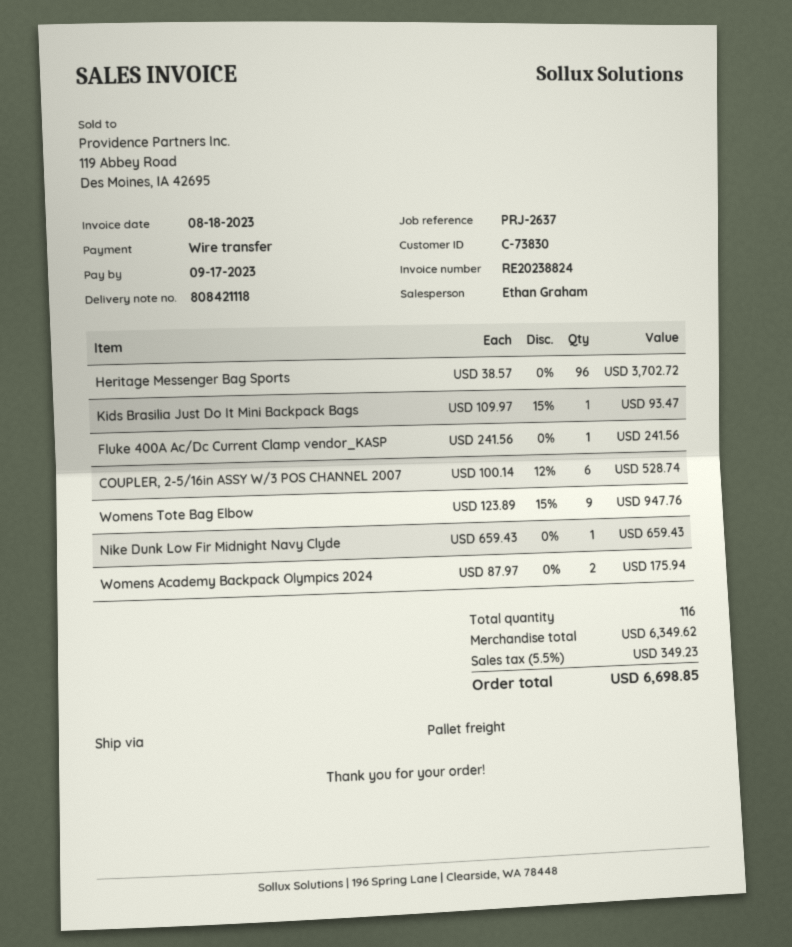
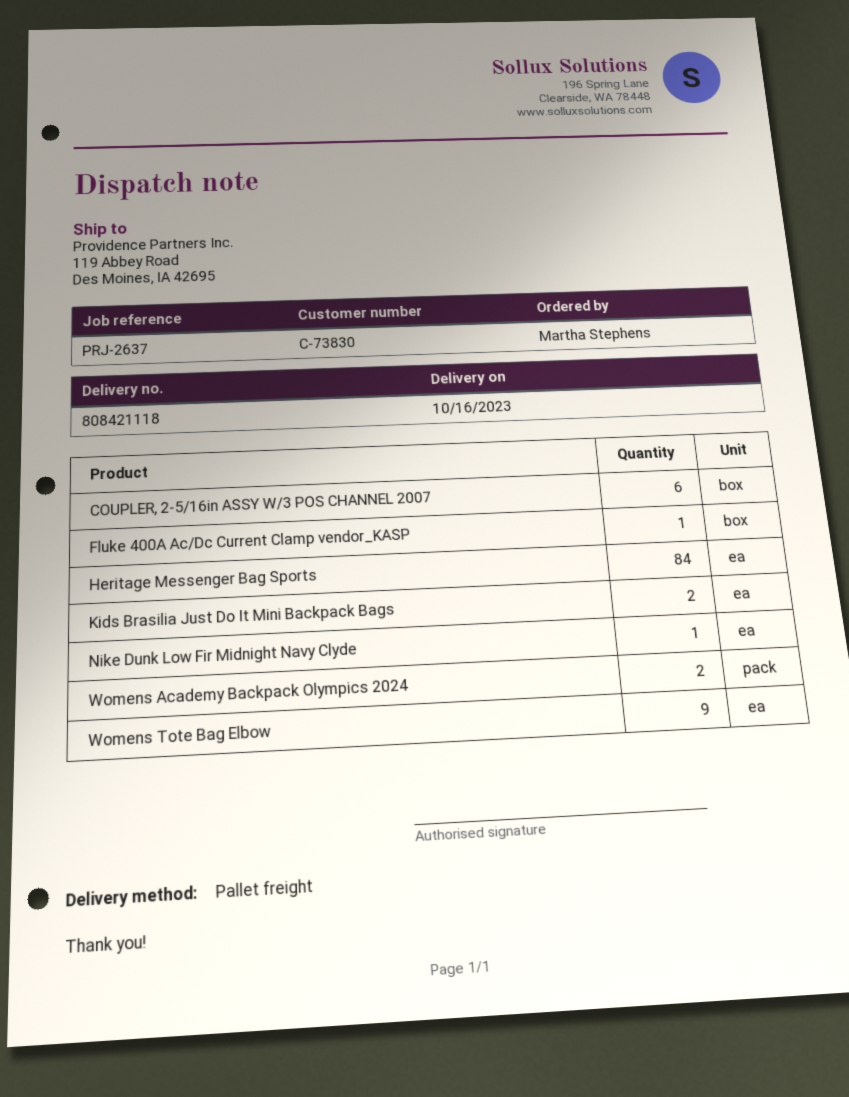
Heritage Messenger Bag Sports: 96 -> 84
Kids Brasilia Just Do It Mini Backpack Bags: 1 -> 2

